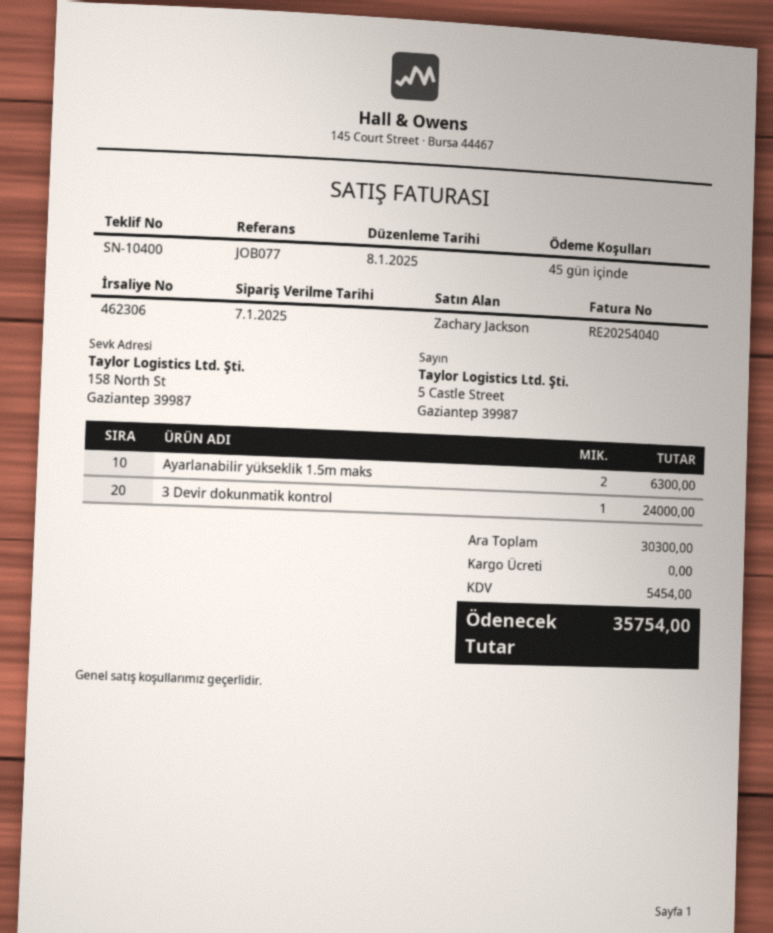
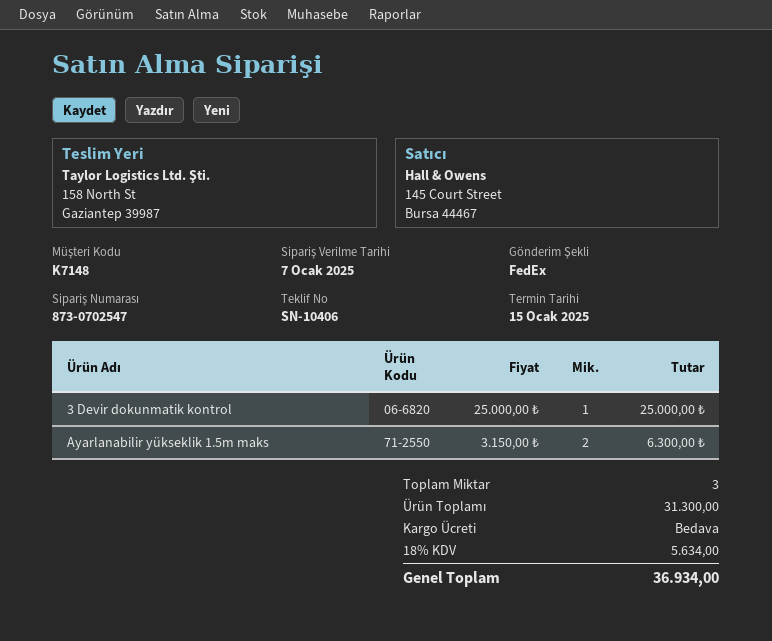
quote number: SN-10400 -> SN-10406
3 Devir dokunmatik kontrol: 1 for 24000.00 -> 1 for 25000.00
subtotal: 30300.00 -> 31300.00
tax: 5454.00 -> 5634.00
total: 35754.00 -> 36934.00

